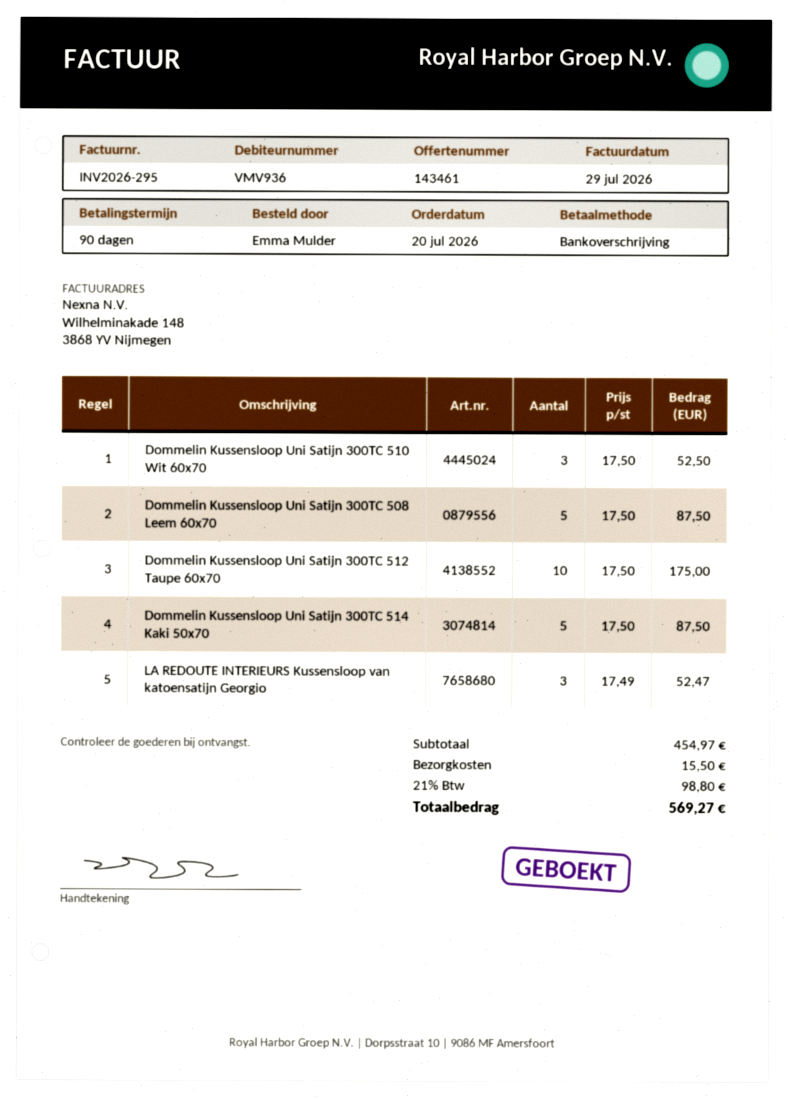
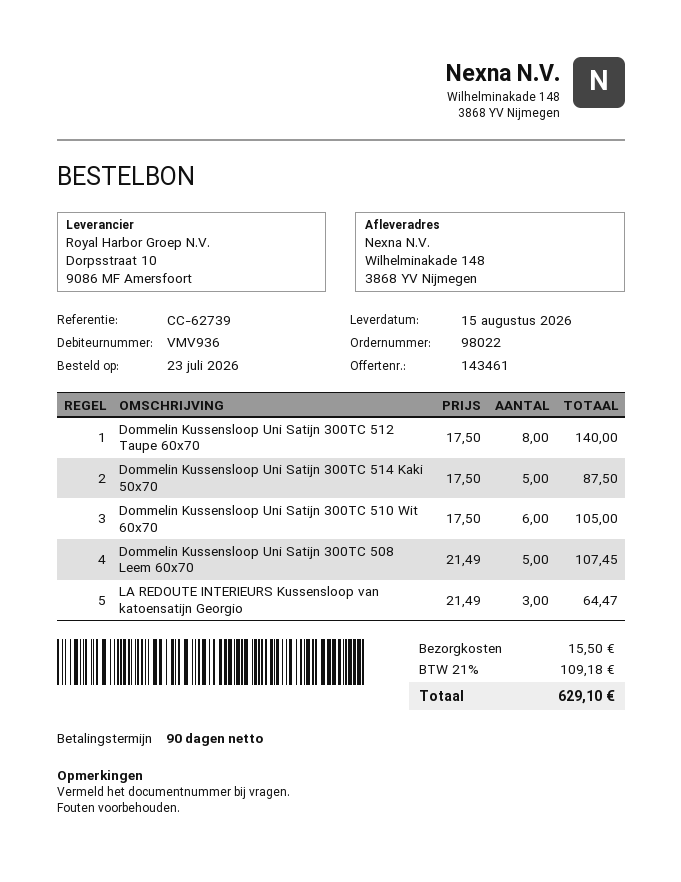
order date: 2026-07-20 -> 2026-07-23
Dommelin Kussensloop Uni Satijn 300TC 510 Wit 60x70: 3 x 17.50 = 52.50 -> 6 x 17.50 = 105.00
Dommelin Kussensloop Uni Satijn 300TC 508 Leem 60x70: 5 x 17.50 = 87.50 -> 5 x 21.49 = 107.45
Dommelin Kussensloop Uni Satijn 300TC 512 Taupe 60x70: 10 x 17.50 = 175.00 -> 8 x 17.50 = 140.00
LA REDOUTE INTERIEURS Kussensloop van katoensatijn Georgio: 3 x 17.49 = 52.47 -> 3 x 21.49 = 64.47
tax: 21% = 98.80 -> 21% = 109.18
total: 569.27 -> 629.10

